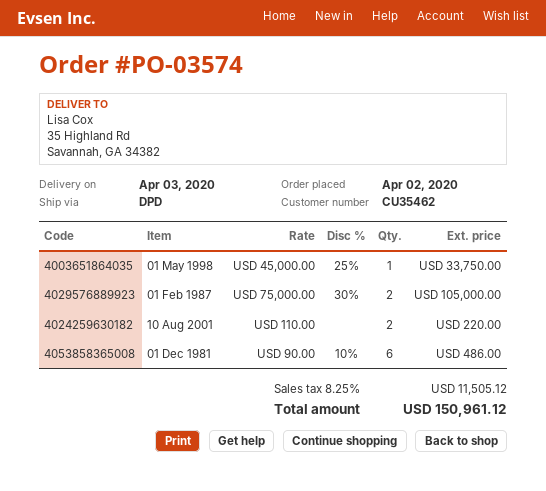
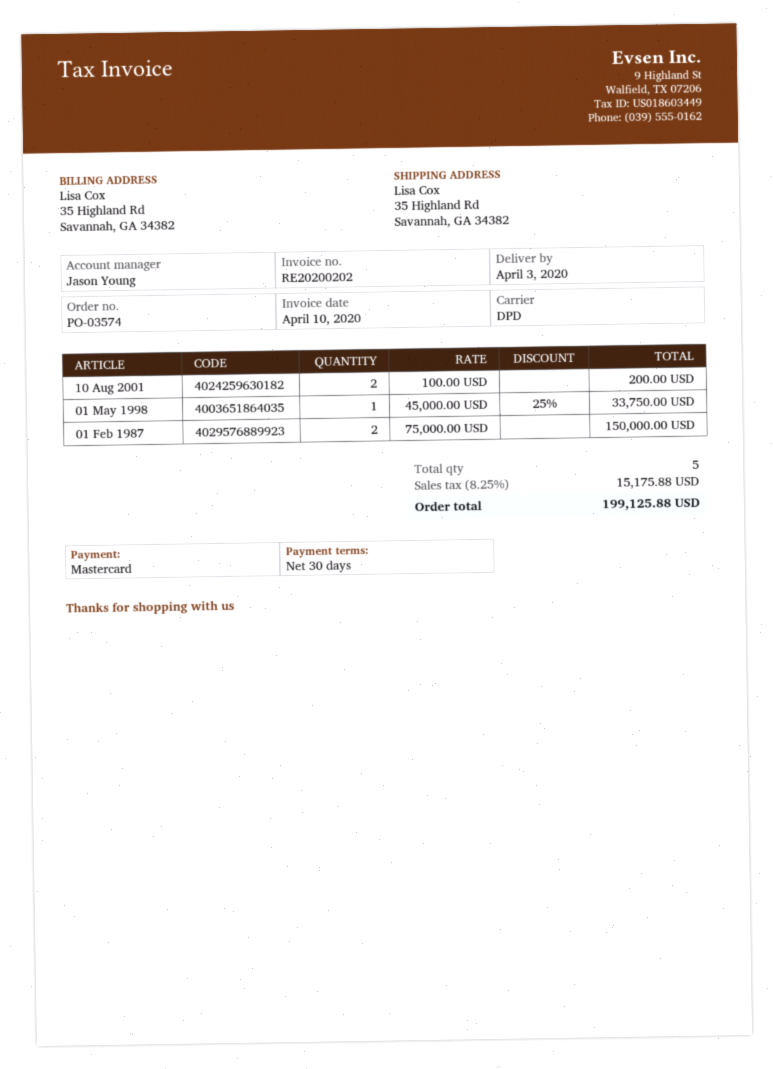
01 Feb 1987: 2 x 75000.00 - 30% = 105000.00 -> 2 x 75000.00 = 150000.00
10 Aug 2001: 2 x 110.00 = 220.00 -> 2 x 100.00 = 200.00
01 Dec 1981: 6 x 90.00 - 10% = 486.00 -> none
tax: 8.25% = 11505.12 -> 8.25% = 15175.88
total: 150961.12 -> 199125.88

